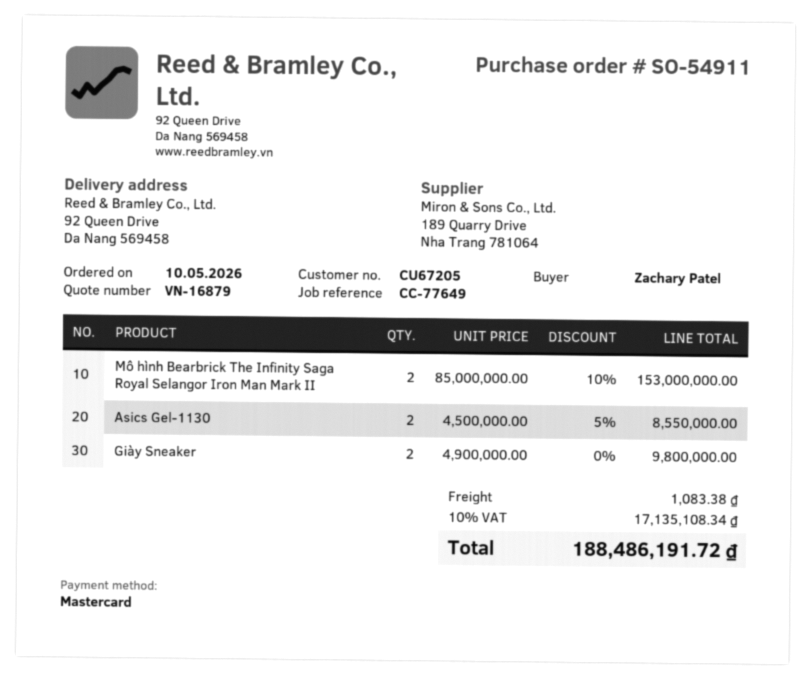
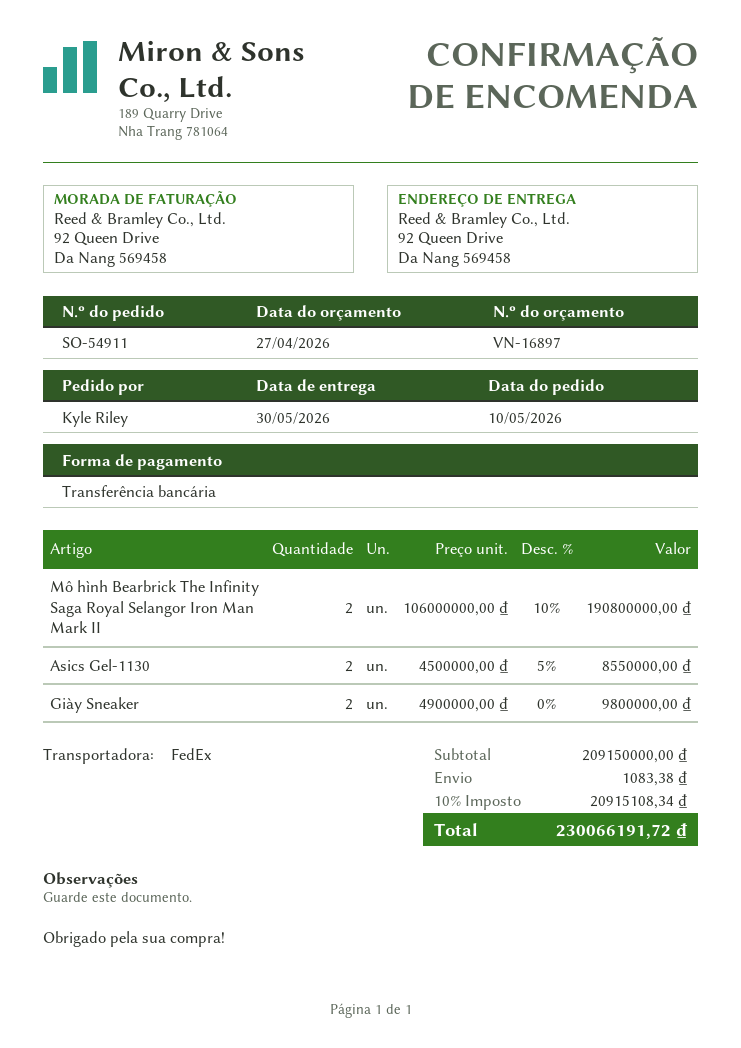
quote number: VN-16879 -> VN-16897
ordered by: Zachary Patel -> Kyle Riley
payment method: Mastercard -> bank transfer
Mô hình Bearbrick The Infinity Saga Royal Selangor Iron Man Mark II: 2 x 85000000.00 - 10% = 153000000.00 -> 2 x 106000000.00 - 10% = 190800000.00
tax: 10% = 17135108.34 -> 10% = 20915108.34
total: 188486191.72 -> 230066191.72

